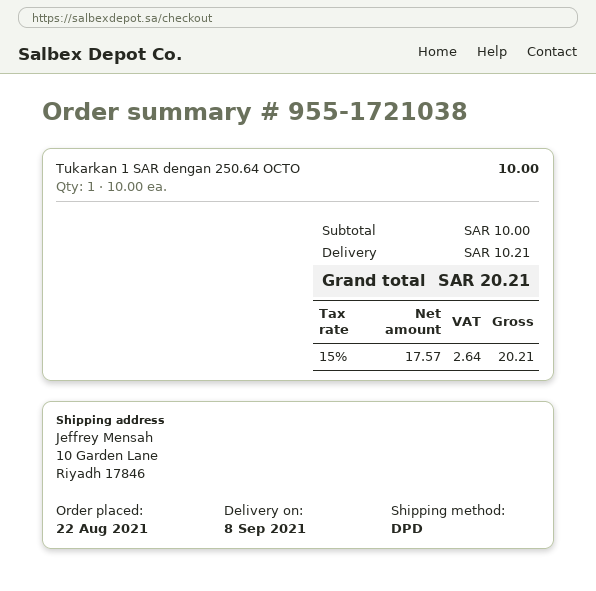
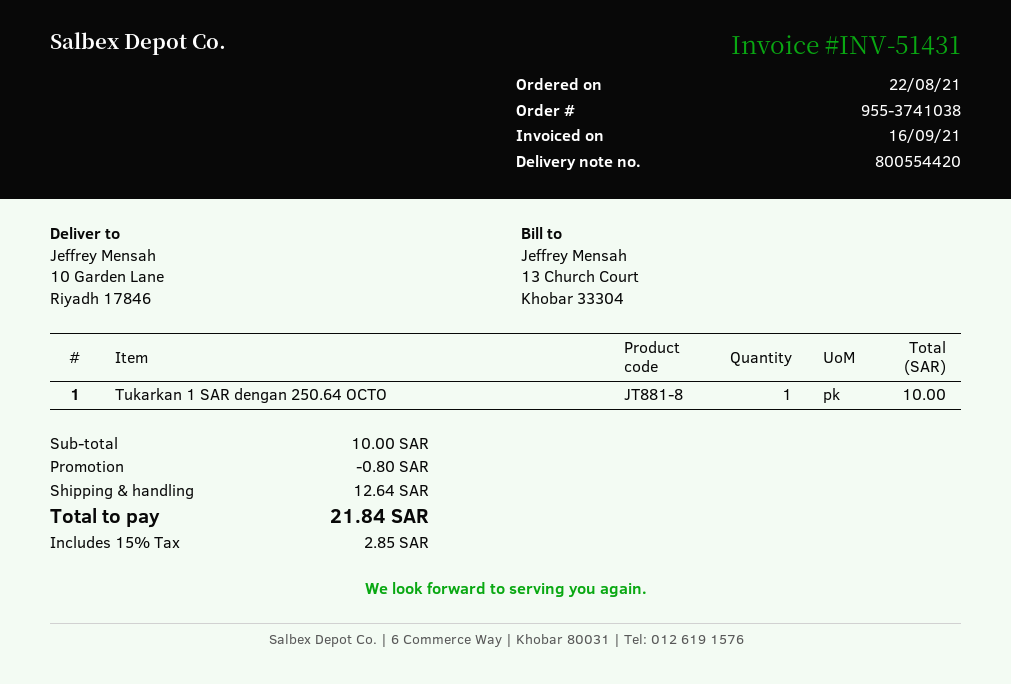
order number: 955-1721038 -> 955-3741038
discount: none -> 0.80
shipping: 10.21 -> 12.64
tax: 15% = 2.64 -> 15% = 2.85
total: 20.21 -> 21.84

